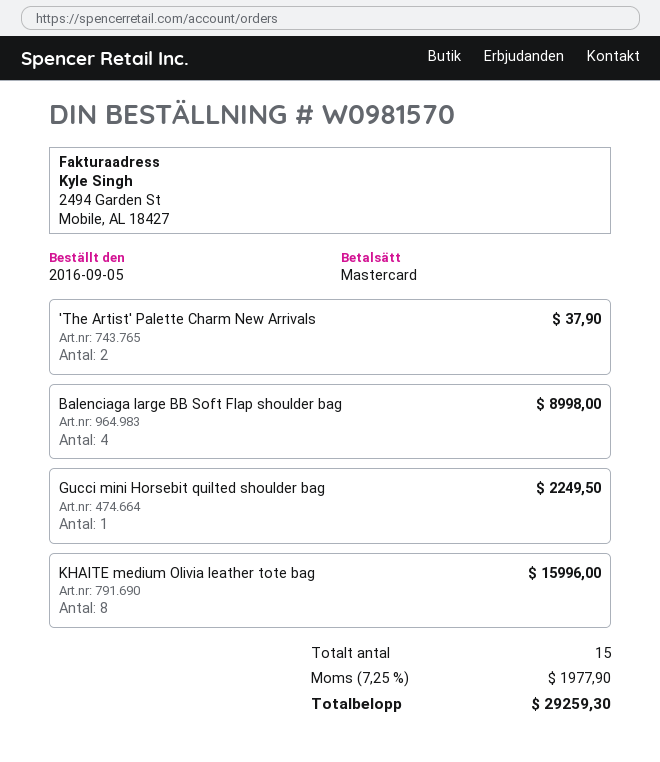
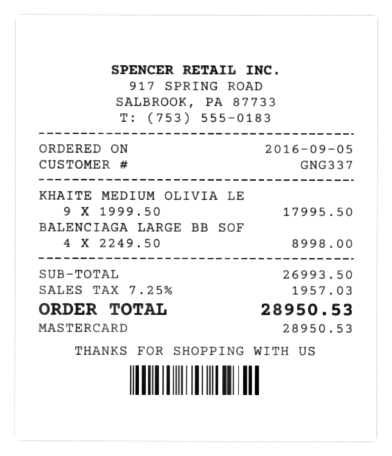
'The Artist' Palette Charm New Arrivals: 2 for 37.90 -> none
Gucci mini Horsebit quilted shoulder bag: 1 for 2249.50 -> none
KHAITE medium Olivia leather tote bag: 8 for 15996.00 -> 9 for 17995.50
tax: 7.25% = 1977.90 -> 7.25% = 1957.03
total: 29259.30 -> 28950.53

